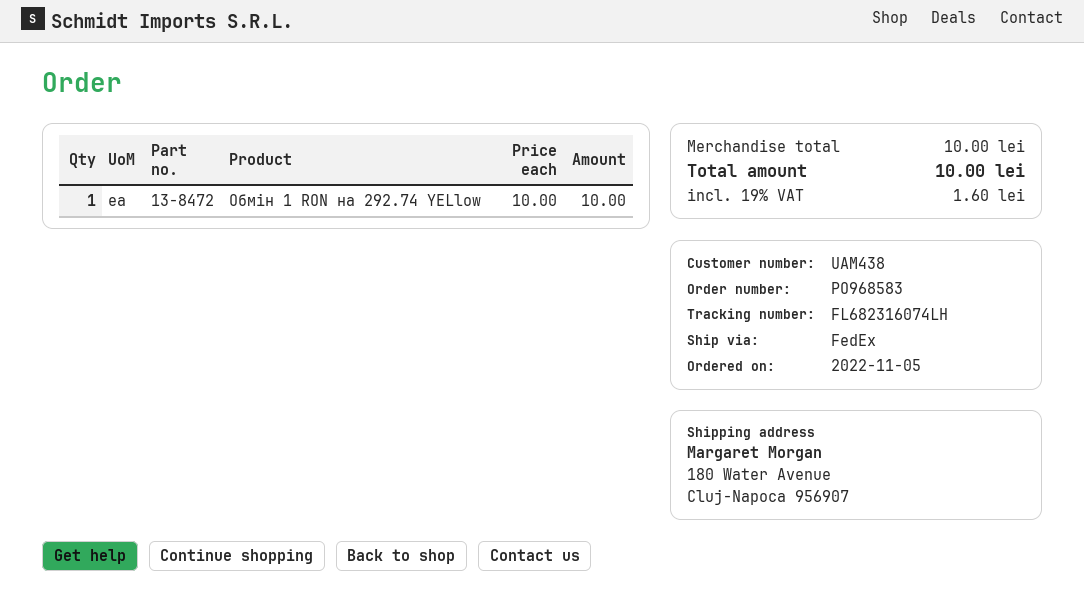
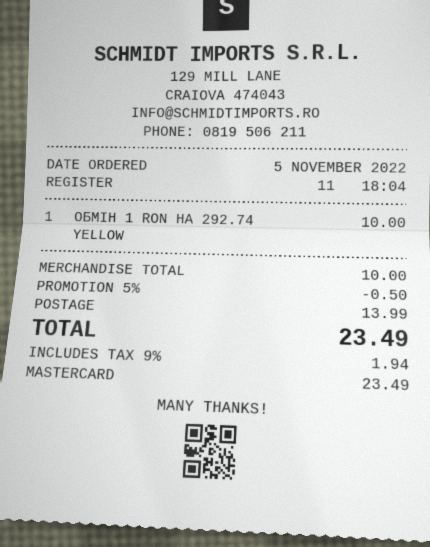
discount: none -> 5% = 0.50
shipping: none -> 13.99
tax: 19% = 1.60 -> 9% = 1.94
total: 10.00 -> 23.49

